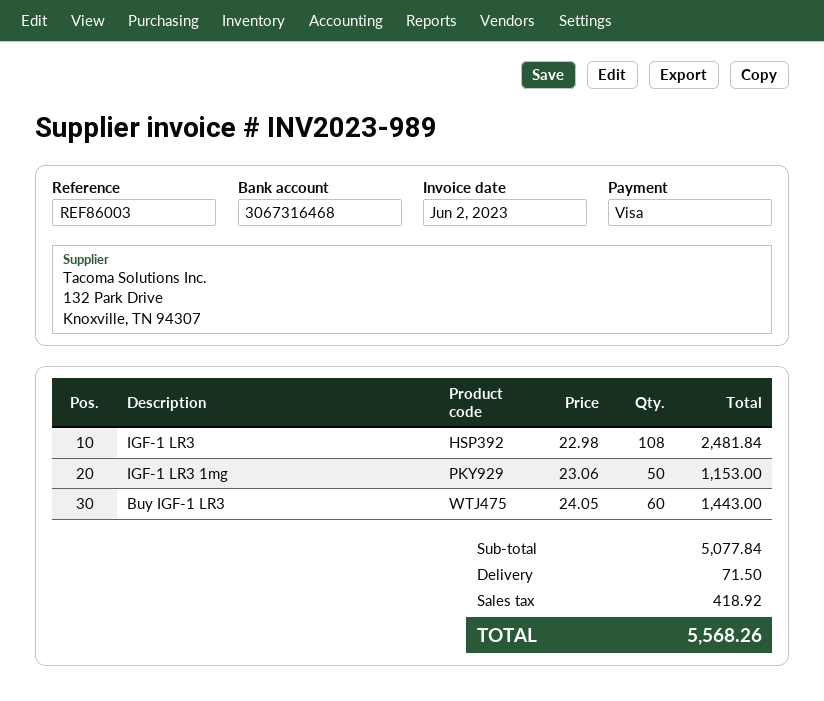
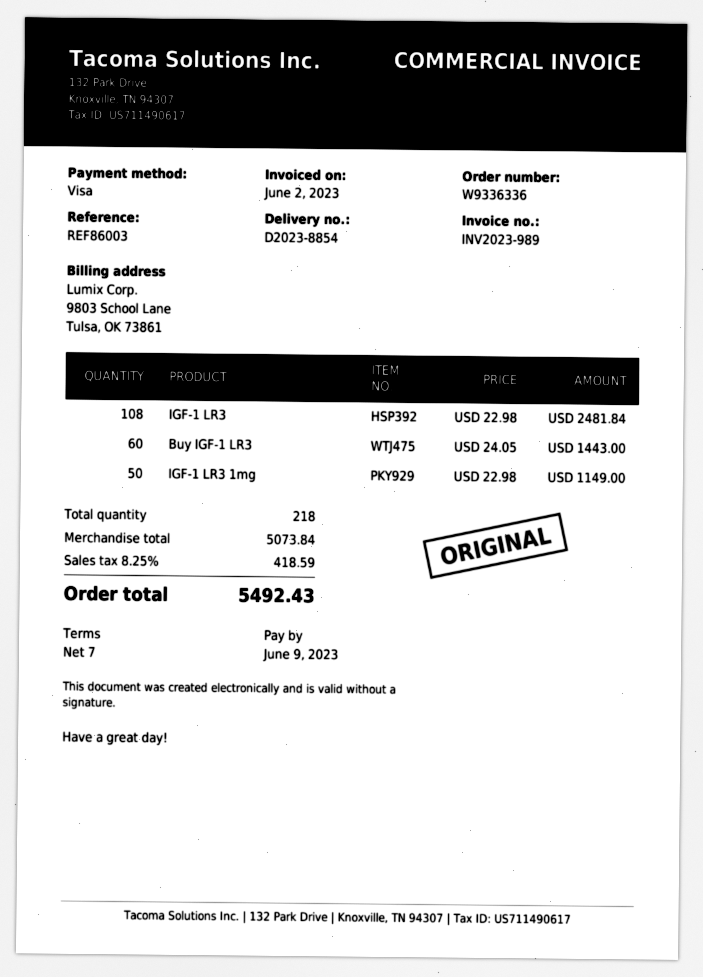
IGF-1 LR3 1mg: 50 x 23.06 = 1153.00 -> 50 x 22.98 = 1149.00
subtotal: 5077.84 -> 5073.84
shipping: 71.50 -> none
tax: 418.92 -> 418.59
total: 5568.26 -> 5492.43

